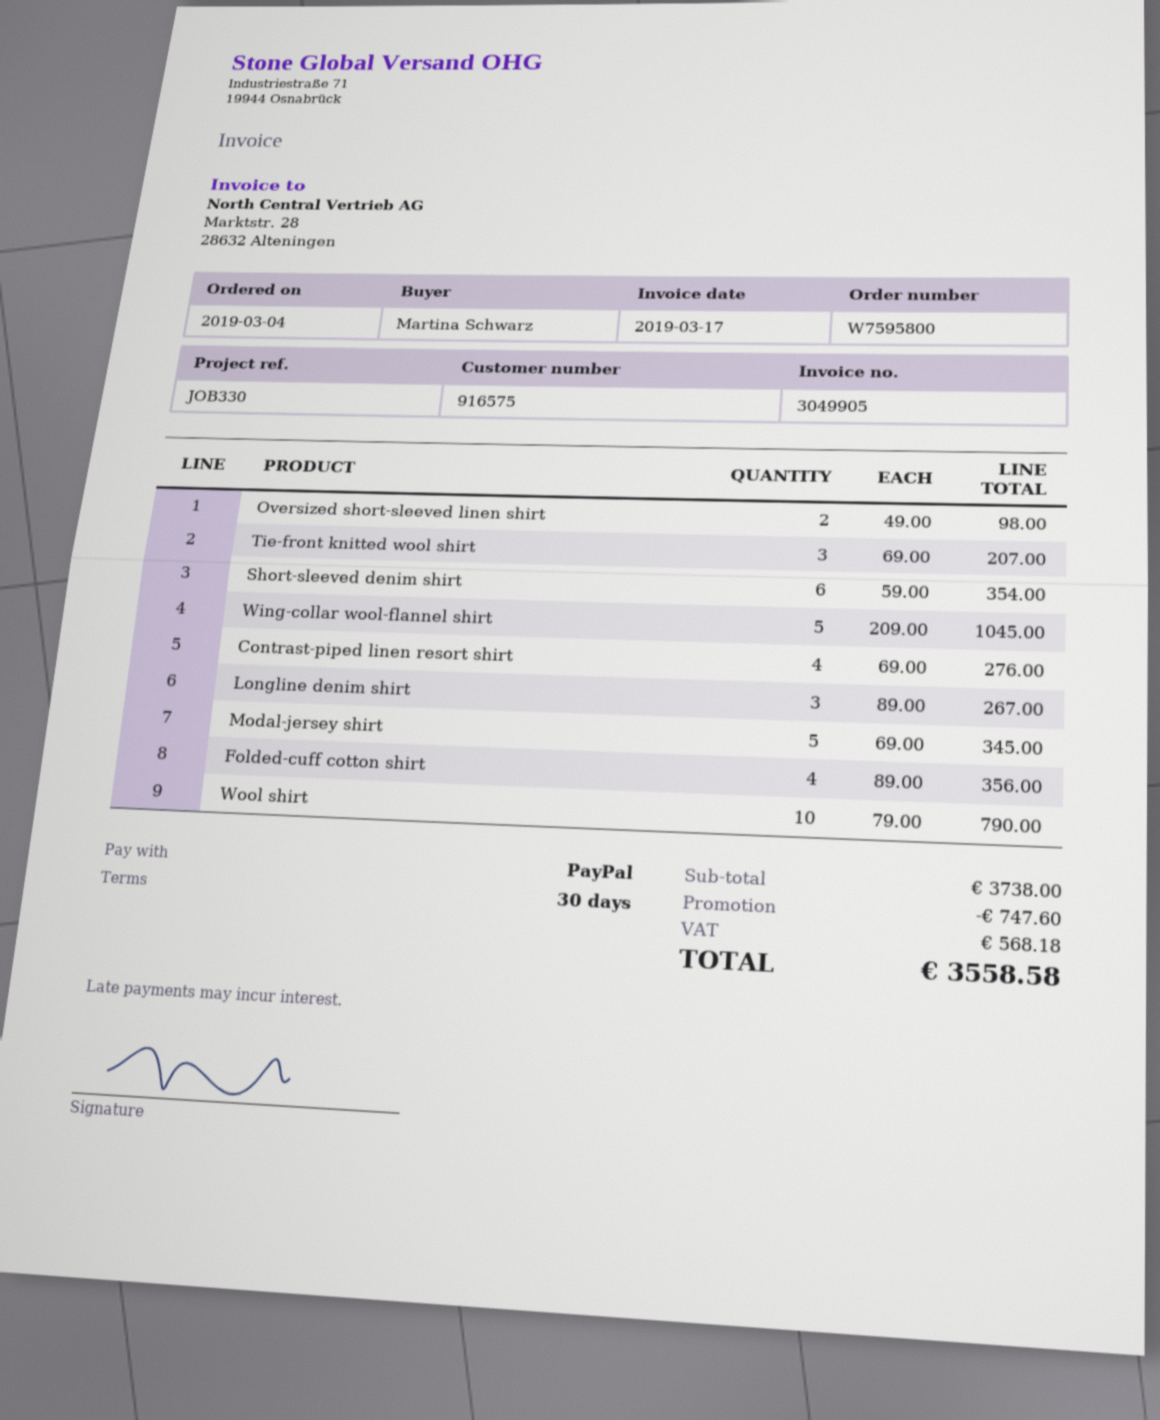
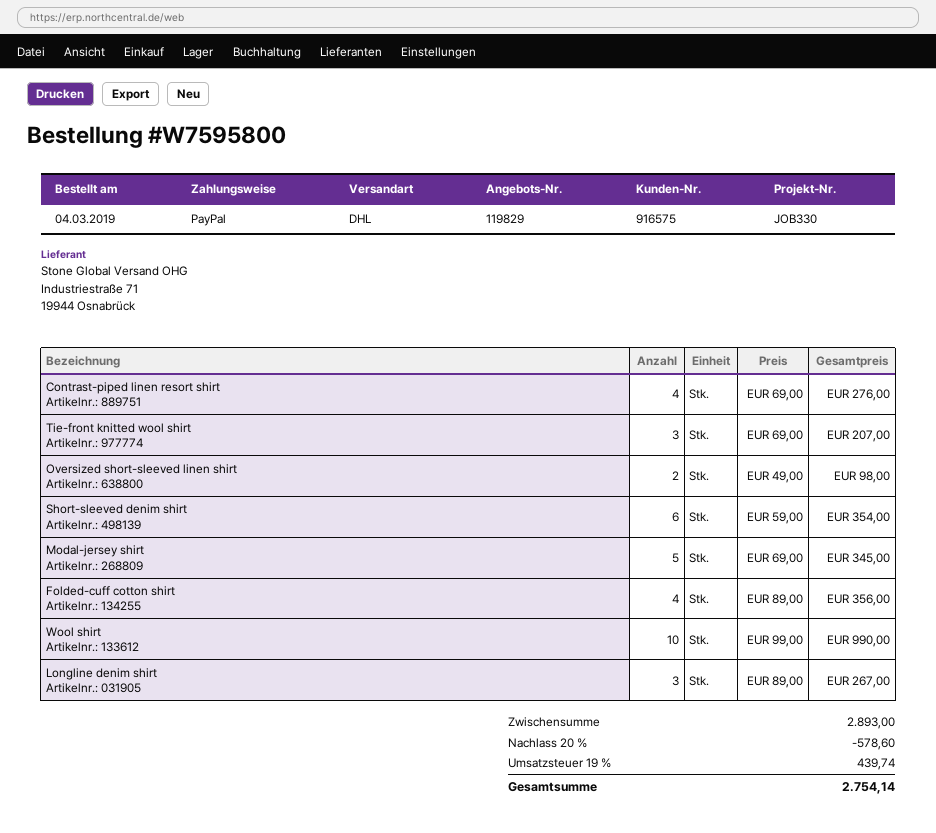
Wing-collar wool-flannel shirt: 5 x 209.00 = 1045.00 -> none
Wool shirt: 10 x 79.00 = 790.00 -> 10 x 99.00 = 990.00
subtotal: 3738.00 -> 2893.00
discount: 747.60 -> 578.60
tax: 568.18 -> 439.74
total: 3558.58 -> 2754.14

